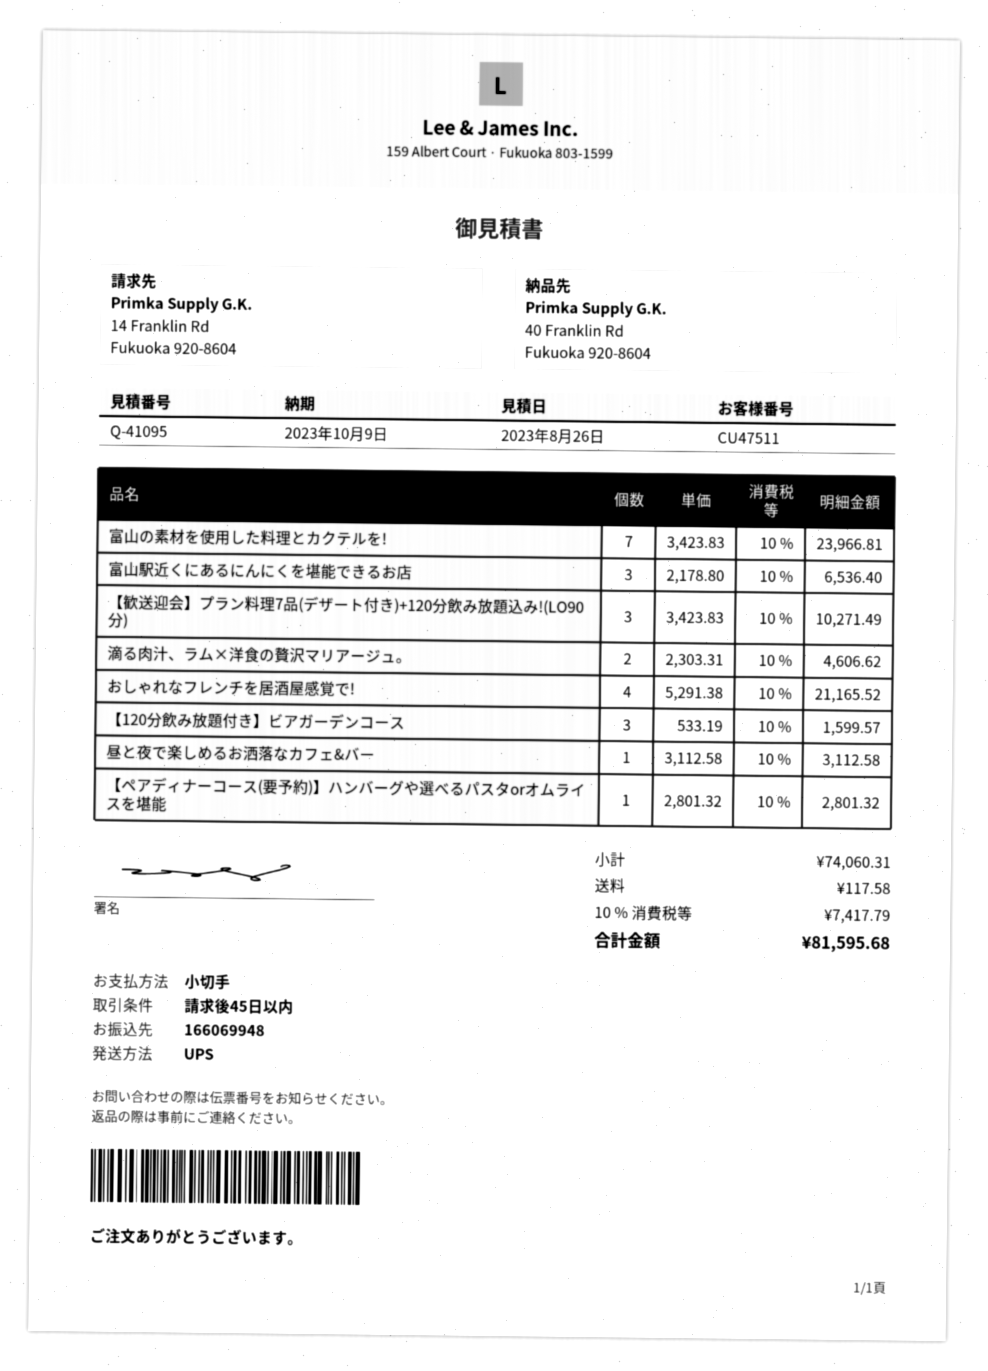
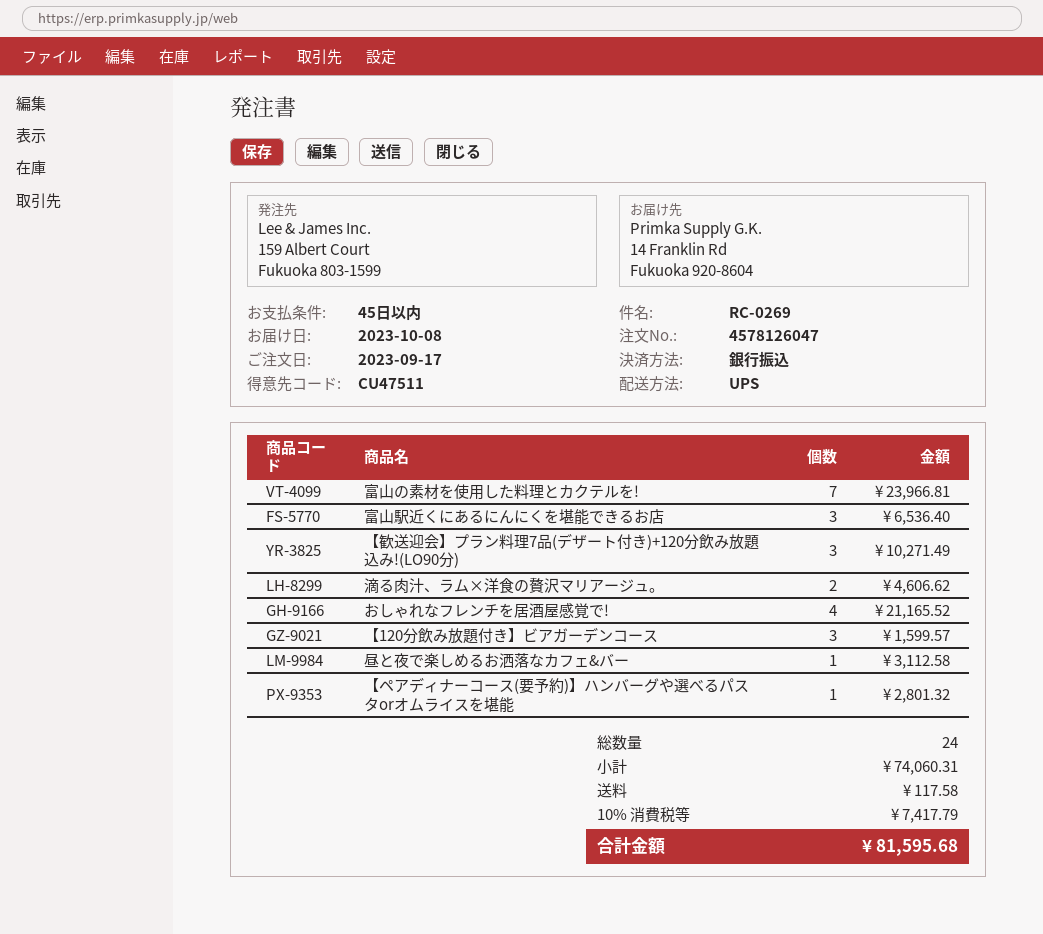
delivery date: 2023-10-09 -> 2023-10-08
payment method: cheque -> bank transfer
ship to: 40 Franklin Rd, Fukuoka 920-8604 -> 14 Franklin Rd, Fukuoka 920-8604

